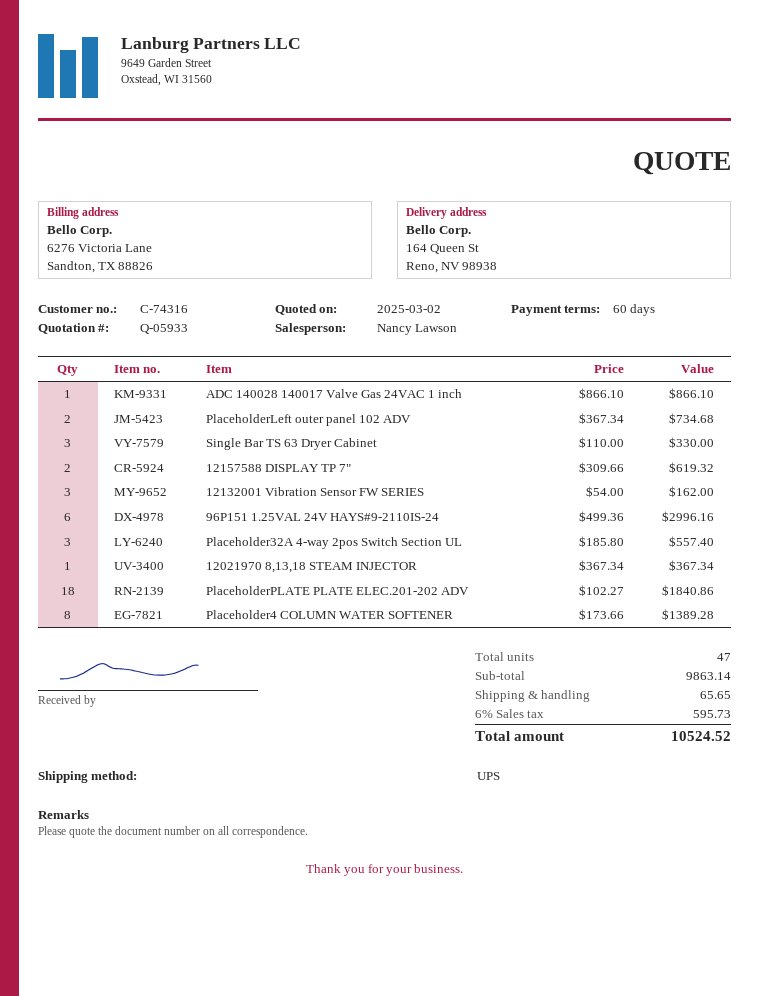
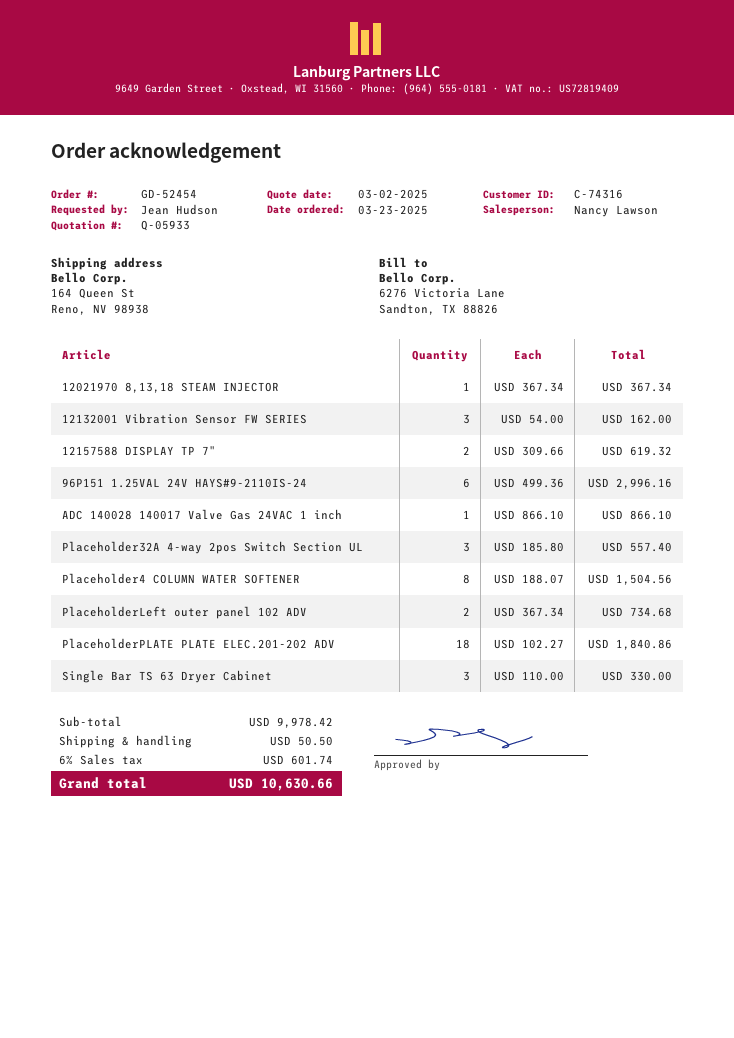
Placeholder4 COLUMN WATER SOFTENER: 8 x 173.66 = 1389.28 -> 8 x 188.07 = 1504.56
subtotal: 9863.14 -> 9978.42
shipping: 65.65 -> 50.50
tax: 6% = 595.73 -> 6% = 601.74
total: 10524.52 -> 10630.66

